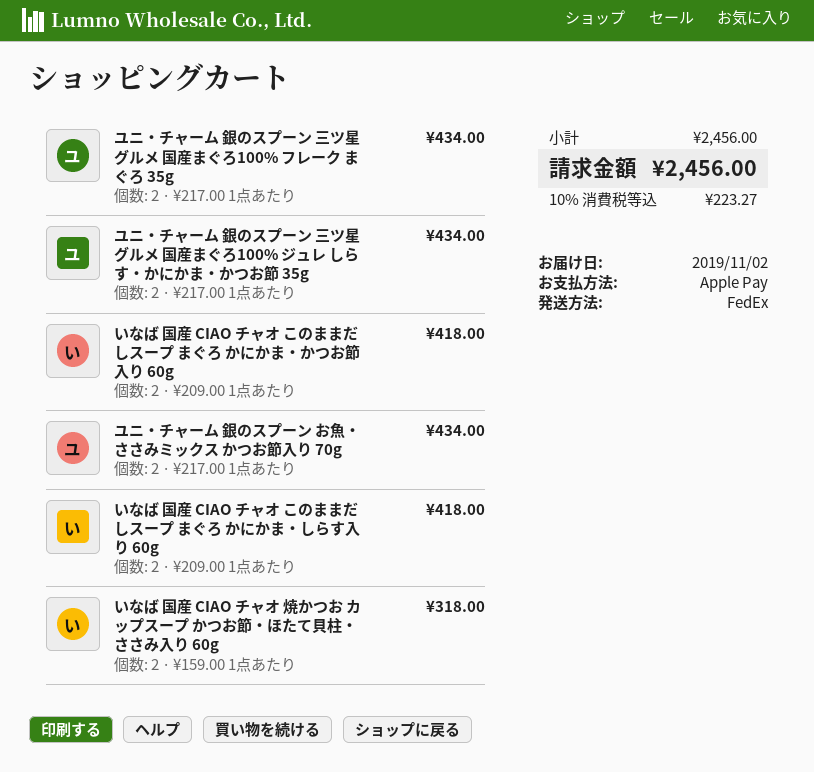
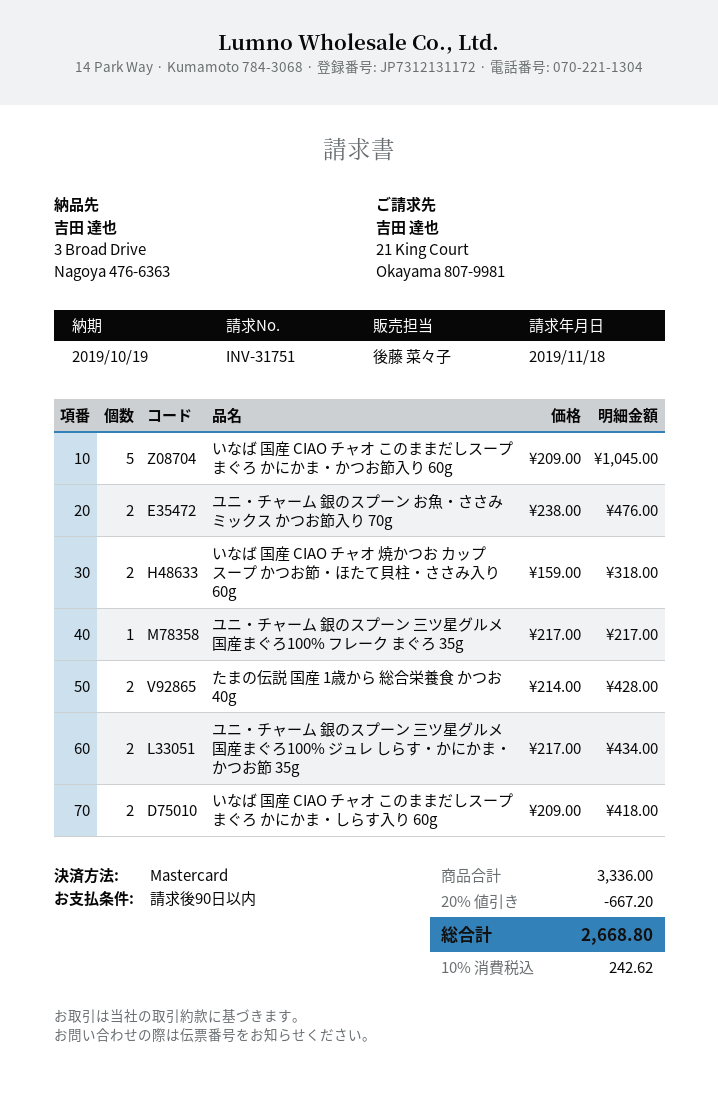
delivery date: 2019-11-02 -> 2019-10-19
payment method: Apple Pay -> Mastercard
ユニ・チャーム 銀のスプーン 三ツ星グルメ 国産まぐろ100% フレーク まぐろ 35g: 2 x 217.00 = 434.00 -> 1 x 217.00 = 217.00
いなば 国産 CIAO チャオ このままだしスープ まぐろ かにかま・かつお節入り 60g: 2 x 209.00 = 418.00 -> 5 x 209.00 = 1045.00
ユニ・チャーム 銀のスプーン お魚・ささみミックス かつお節入り 70g: 2 x 217.00 = 434.00 -> 2 x 238.00 = 476.00
たまの伝説 国産 1歳から 総合栄養食 かつお 40g: none -> 2 x 214.00 = 428.00
subtotal: 2456.00 -> 3336.00
discount: none -> 20% = 667.20
tax: 10% = 223.27 -> 10% = 242.62
total: 2456.00 -> 2668.80

